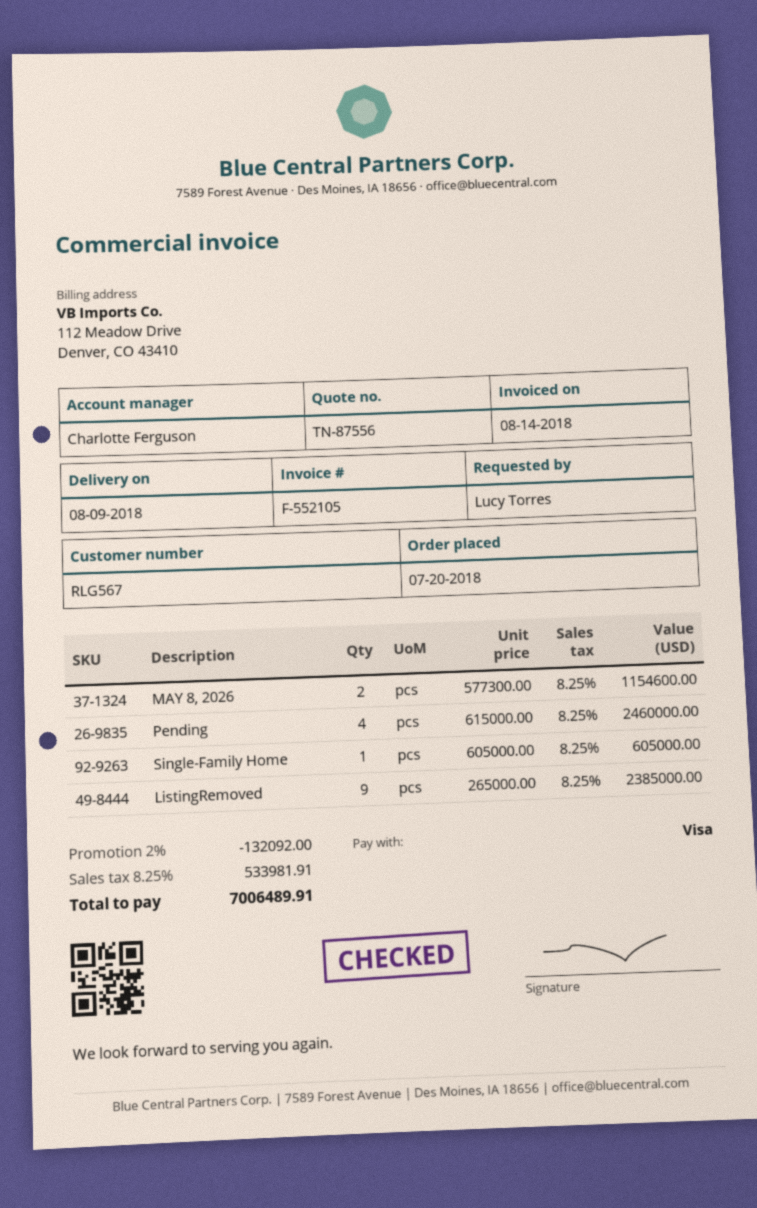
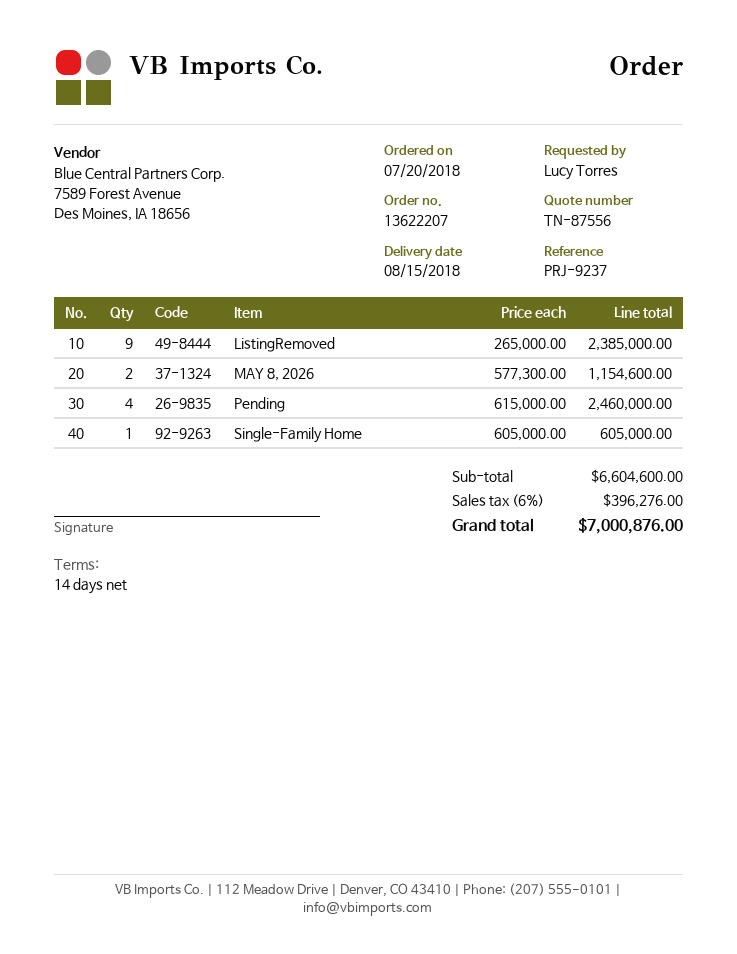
delivery date: 2018-08-09 -> 2018-08-15
discount: 2% = 132092.00 -> none
tax: 8.25% = 533981.91 -> 6% = 396276.00
total: 7006489.91 -> 7000876.00

